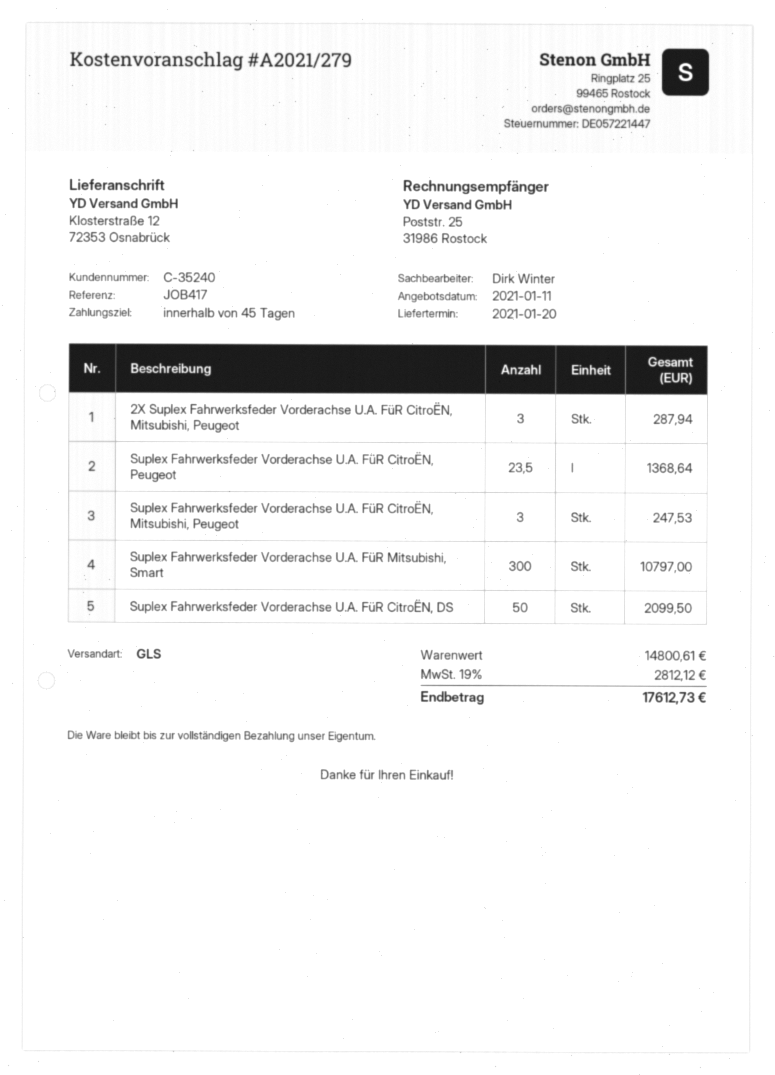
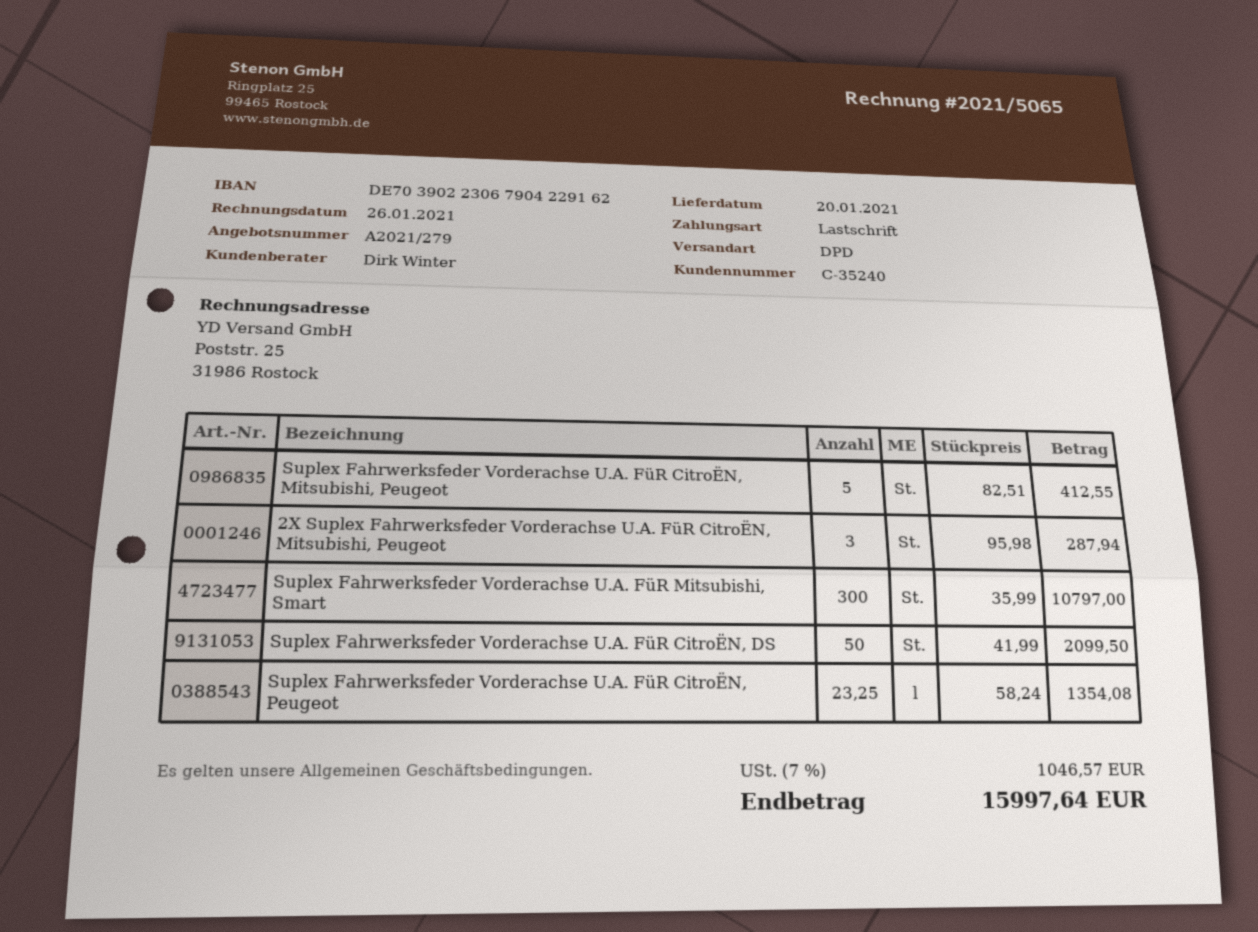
shipping method: GLS -> DPD
Suplex Fahrwerksfeder Vorderachse U.A. FüR CitroËN, Peugeot: 23.5 for 1368.64 -> 23.25 for 1354.08
Suplex Fahrwerksfeder Vorderachse U.A. FüR CitroËN, Mitsubishi, Peugeot: 3 for 247.53 -> 5 for 412.55
tax: 19% = 2812.12 -> 7% = 1046.57
total: 17612.73 -> 15997.64

